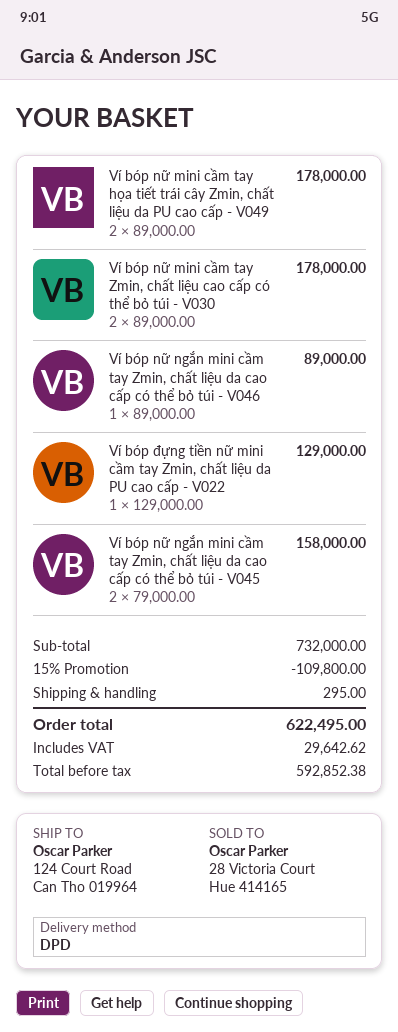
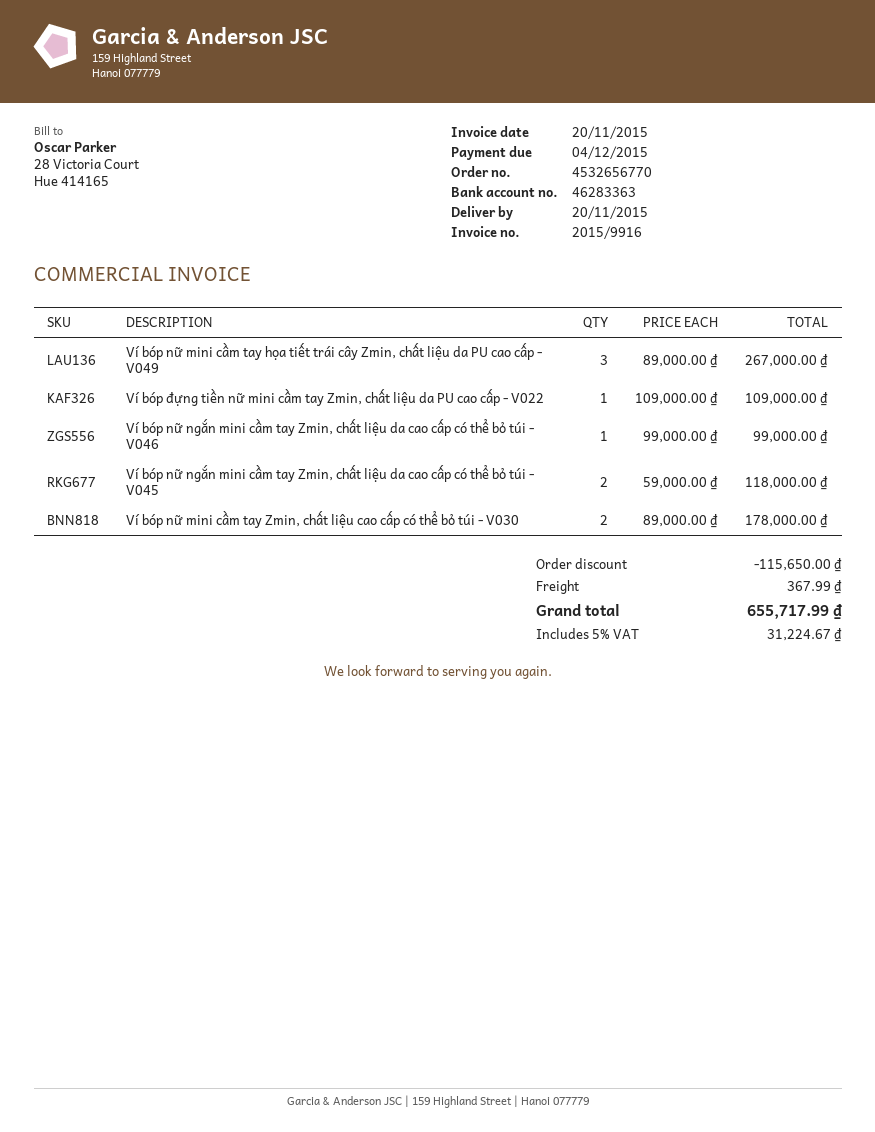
Ví bóp nữ mini cầm tay họa tiết trái cây Zmin, chất liệu da PU cao cấp - V049: 2 x 89000.00 = 178000.00 -> 3 x 89000.00 = 267000.00
Ví bóp nữ ngắn mini cầm tay Zmin, chất liệu da cao cấp có thể bỏ túi - V046: 1 x 89000.00 = 89000.00 -> 1 x 99000.00 = 99000.00
Ví bóp đựng tiền nữ mini cầm tay Zmin, chất liệu da PU cao cấp - V022: 1 x 129000.00 = 129000.00 -> 1 x 109000.00 = 109000.00
Ví bóp nữ ngắn mini cầm tay Zmin, chất liệu da cao cấp có thể bỏ túi - V045: 2 x 79000.00 = 158000.00 -> 2 x 59000.00 = 118000.00
discount: 109800.00 -> 115650.00
shipping: 295.00 -> 367.99
tax: 29642.62 -> 31224.67
total: 622495.00 -> 655717.99

